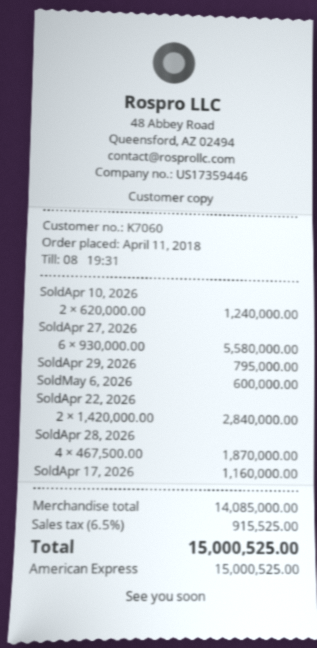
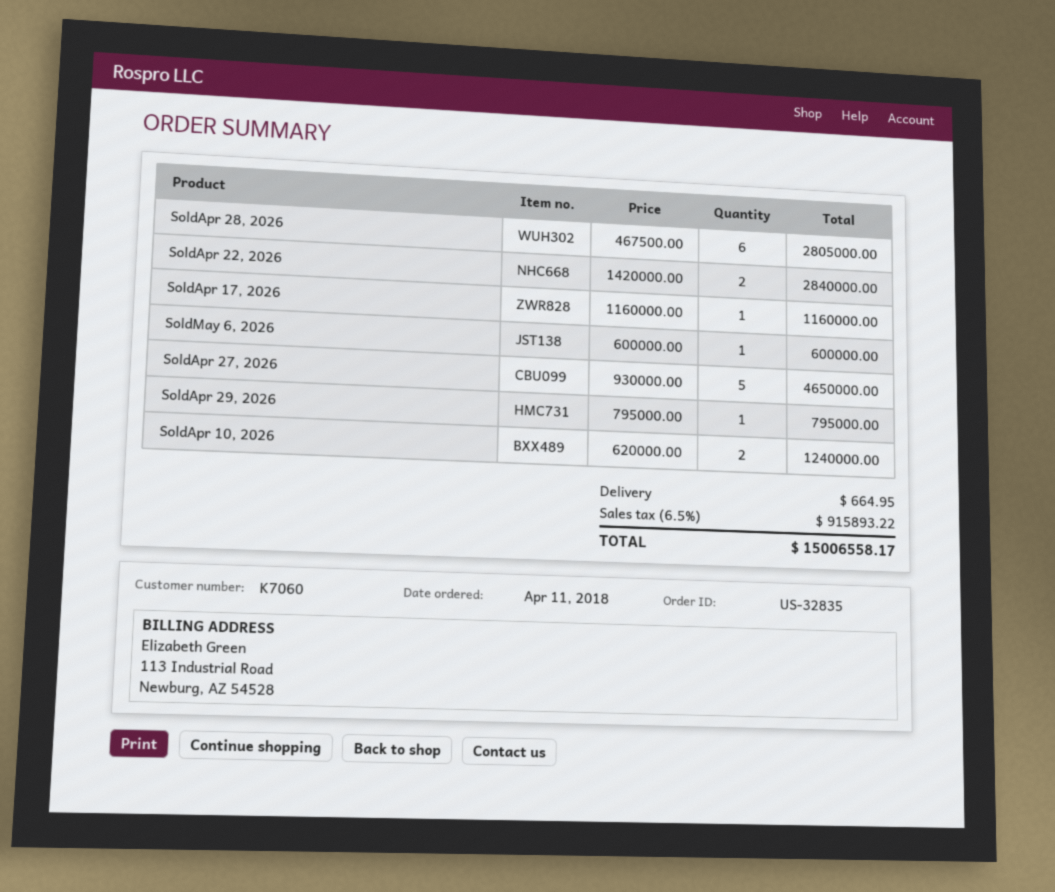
SoldApr 27, 2026: 6 x 930000.00 = 5580000.00 -> 5 x 930000.00 = 4650000.00
SoldApr 28, 2026: 4 x 467500.00 = 1870000.00 -> 6 x 467500.00 = 2805000.00
shipping: none -> 664.95
tax: 6.5% = 915525.00 -> 6.5% = 915893.22
total: 15000525.00 -> 15006558.17

